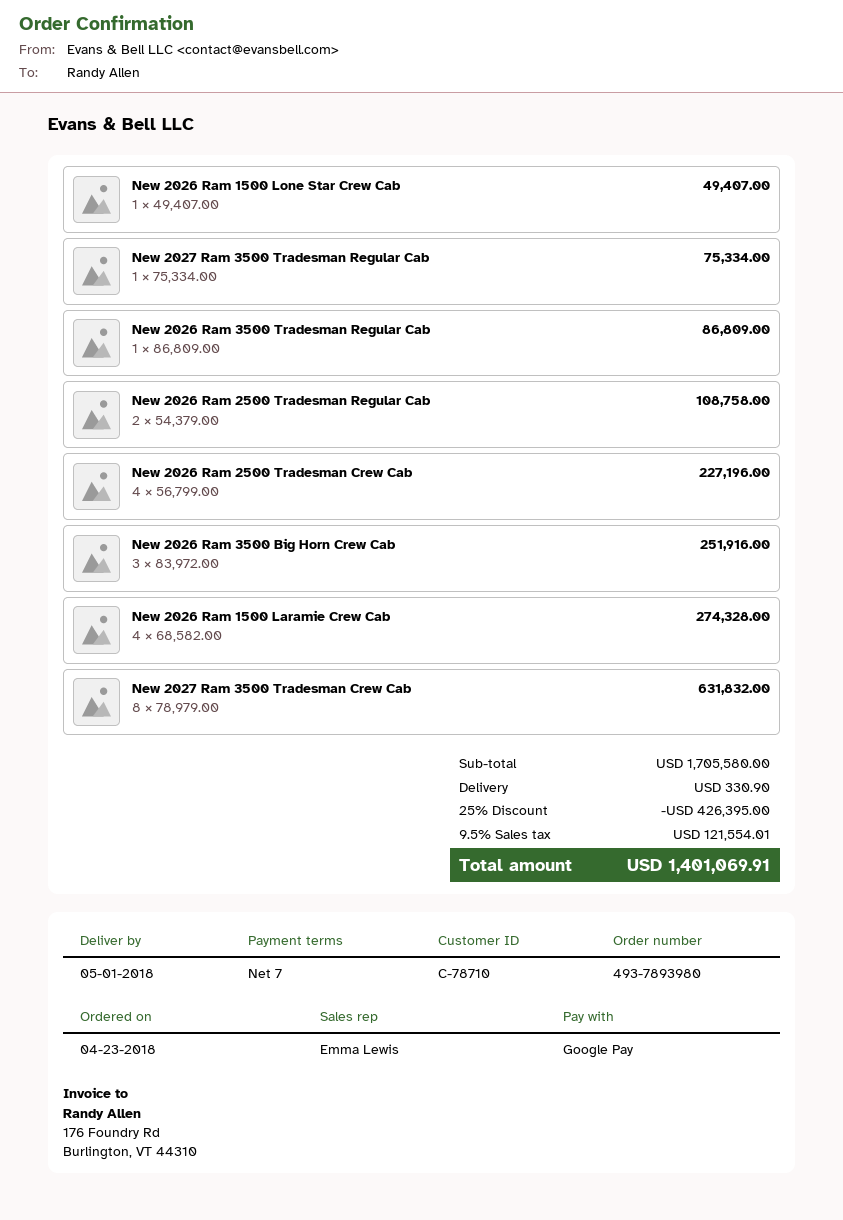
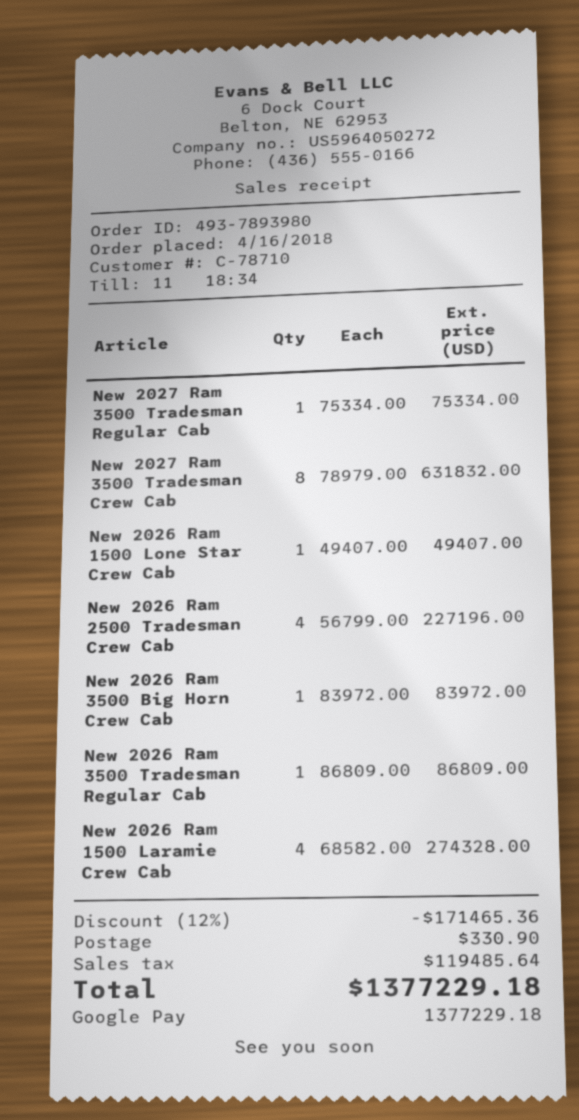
order date: 2018-04-23 -> 2018-04-16
New 2026 Ram 2500 Tradesman Regular Cab: 2 x 54379.00 = 108758.00 -> none
New 2026 Ram 3500 Big Horn Crew Cab: 3 x 83972.00 = 251916.00 -> 1 x 83972.00 = 83972.00
discount: 25% = 426395.00 -> 12% = 171465.36
tax: 121554.01 -> 119485.64
total: 1401069.91 -> 1377229.18

